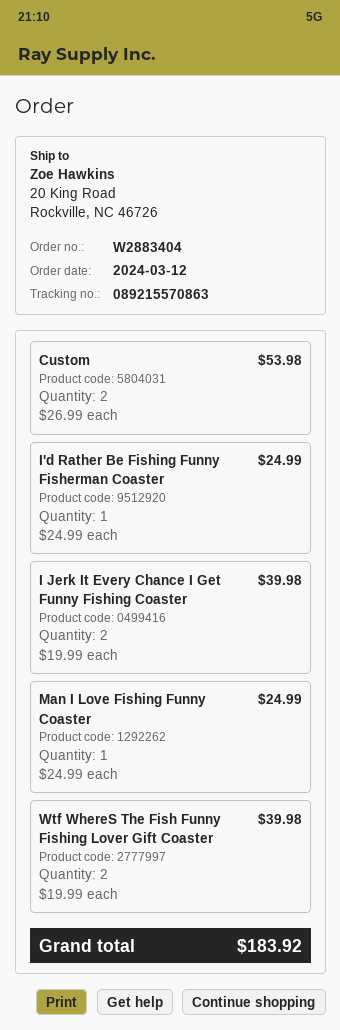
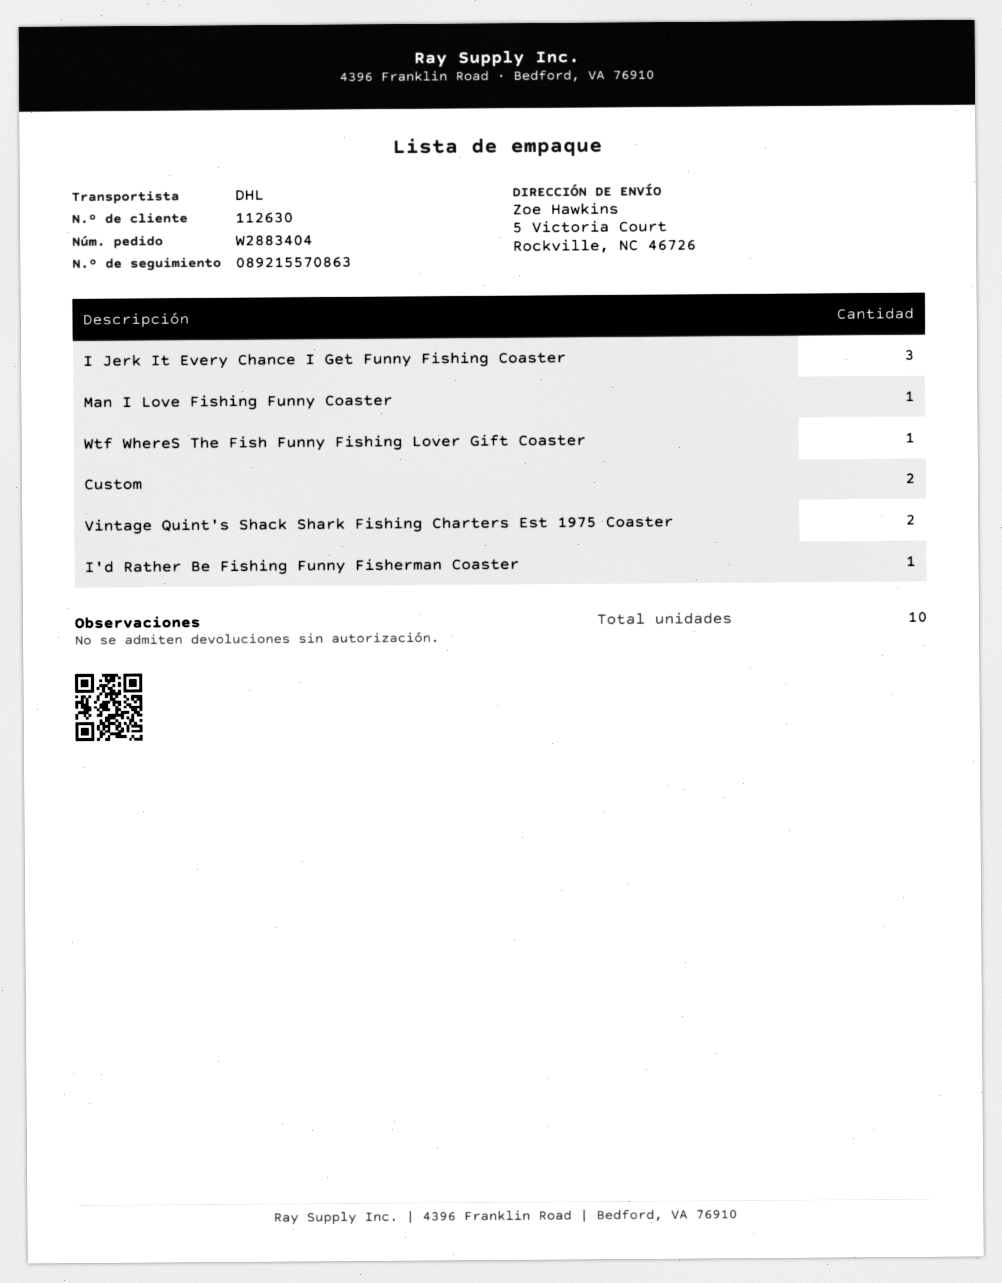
ship to: 20 King Road, Rockville, NC 46726 -> 5 Victoria Court, Rockville, NC 46726
I Jerk It Every Chance I Get Funny Fishing Coaster: 2 -> 3
Wtf WhereS The Fish Funny Fishing Lover Gift Coaster: 2 -> 1
Vintage Quint's Shack Shark Fishing Charters Est 1975 Coaster: none -> 2

